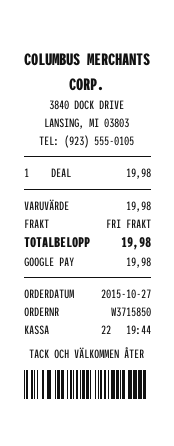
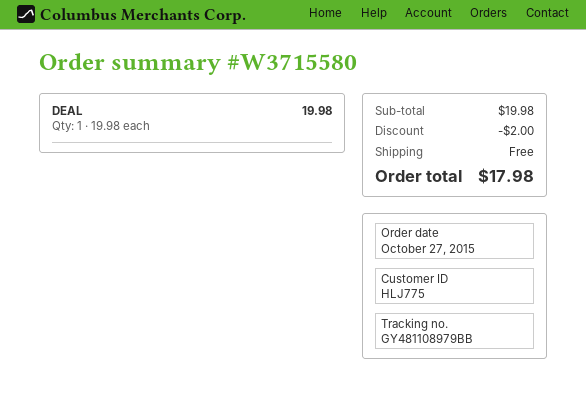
order number: W3715850 -> W3715580
discount: none -> 2.00
total: 19.98 -> 17.98

